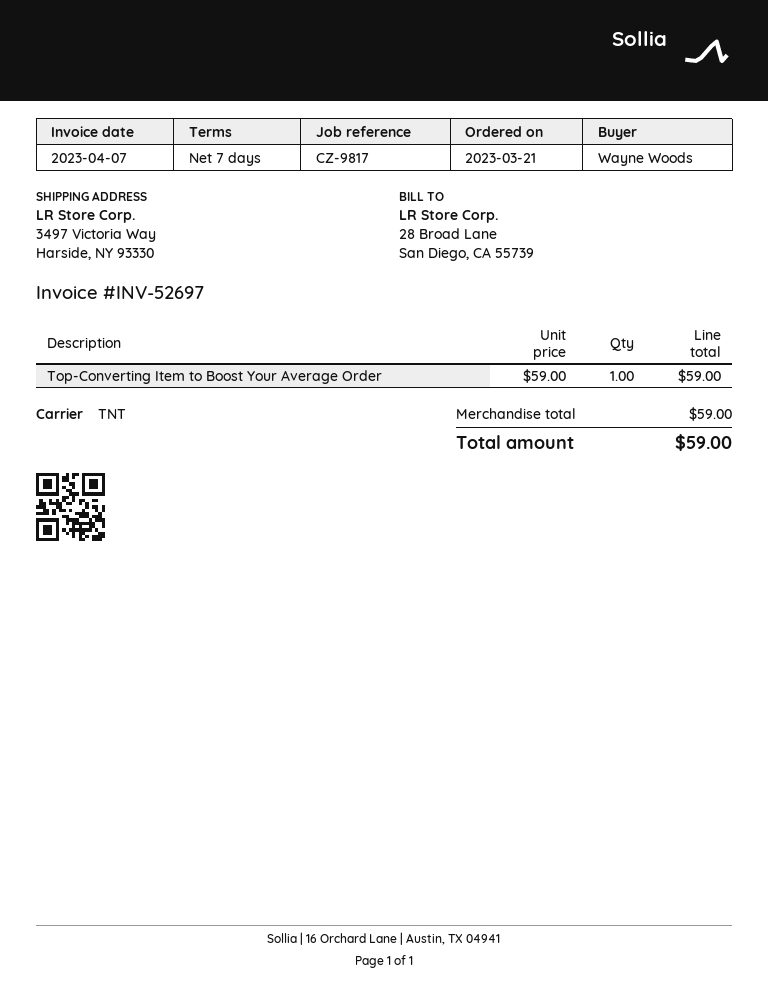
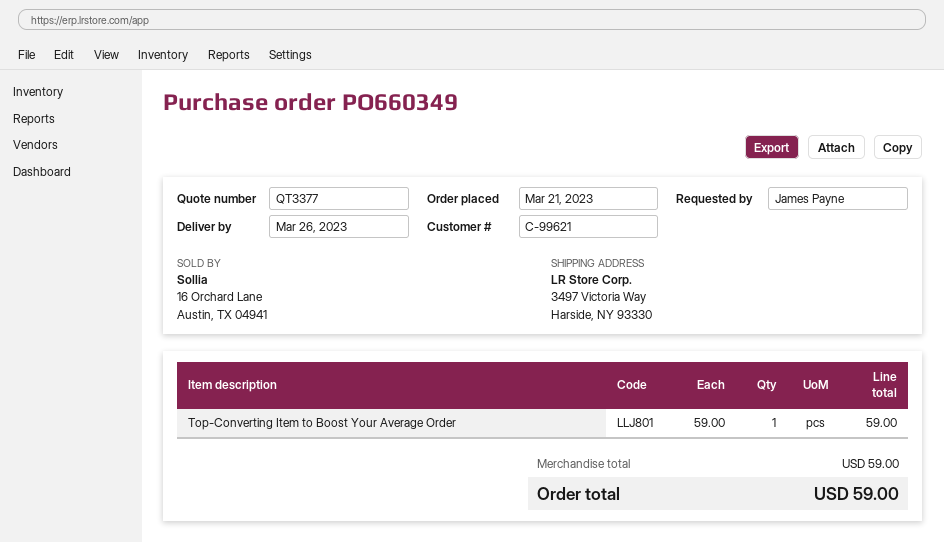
ordered by: Wayne Woods -> James Payne

